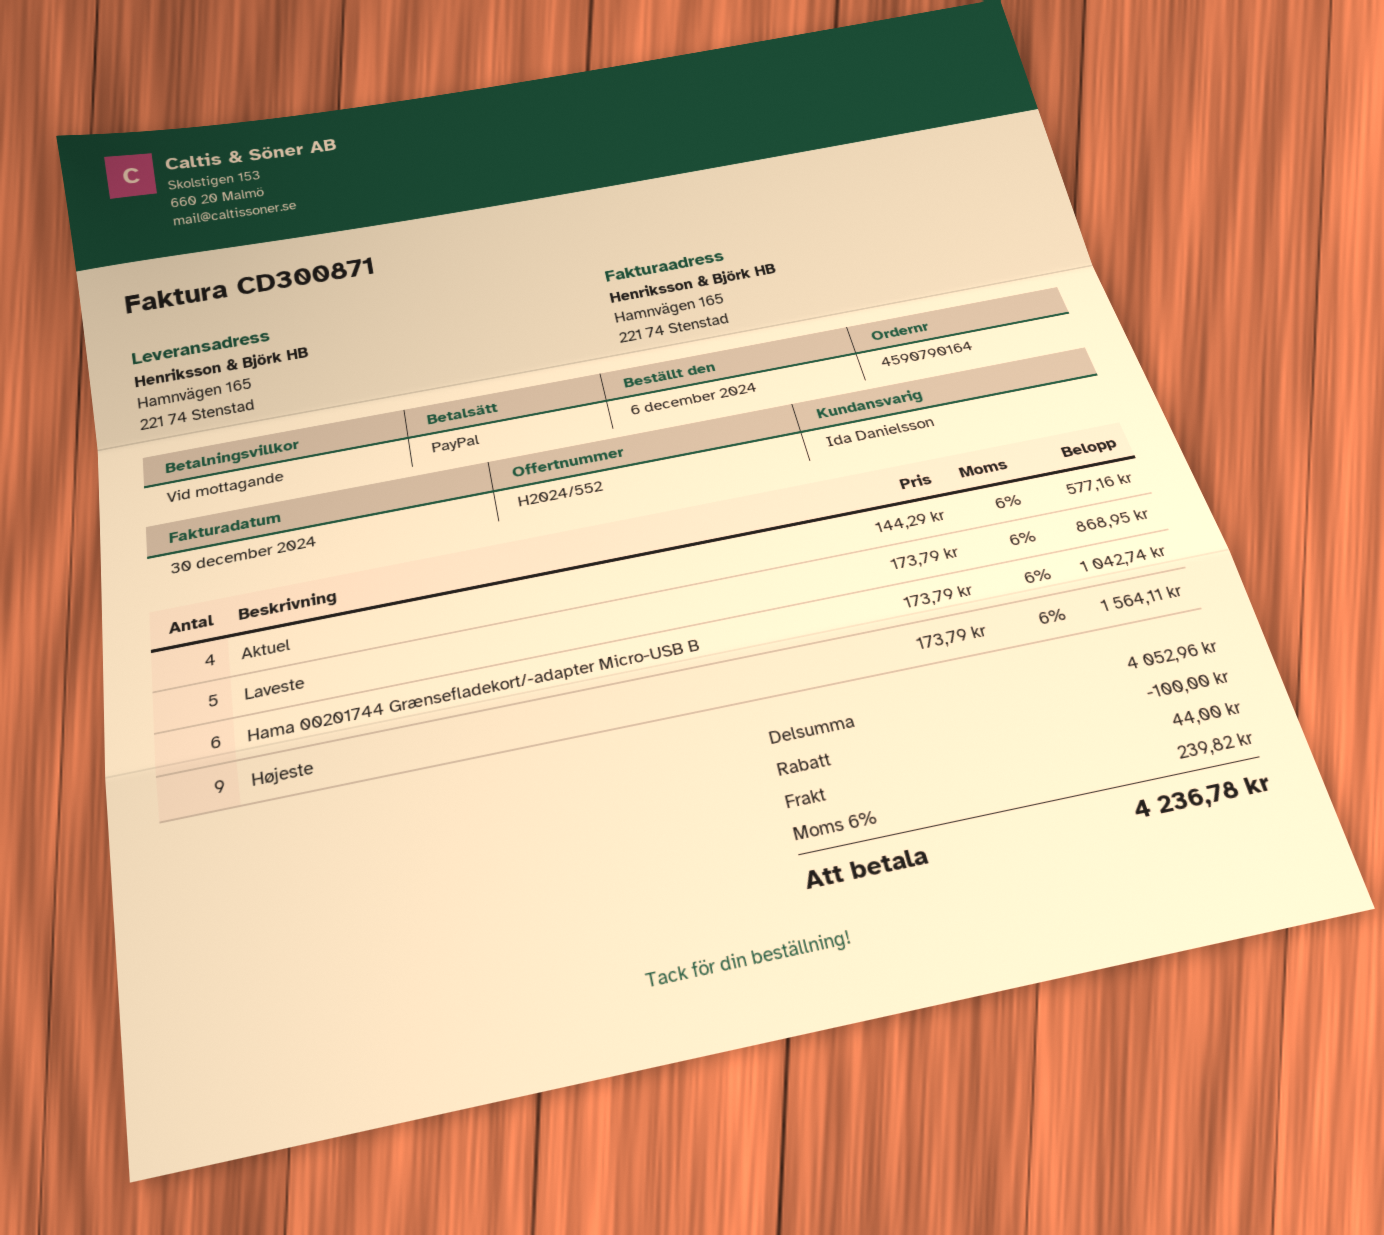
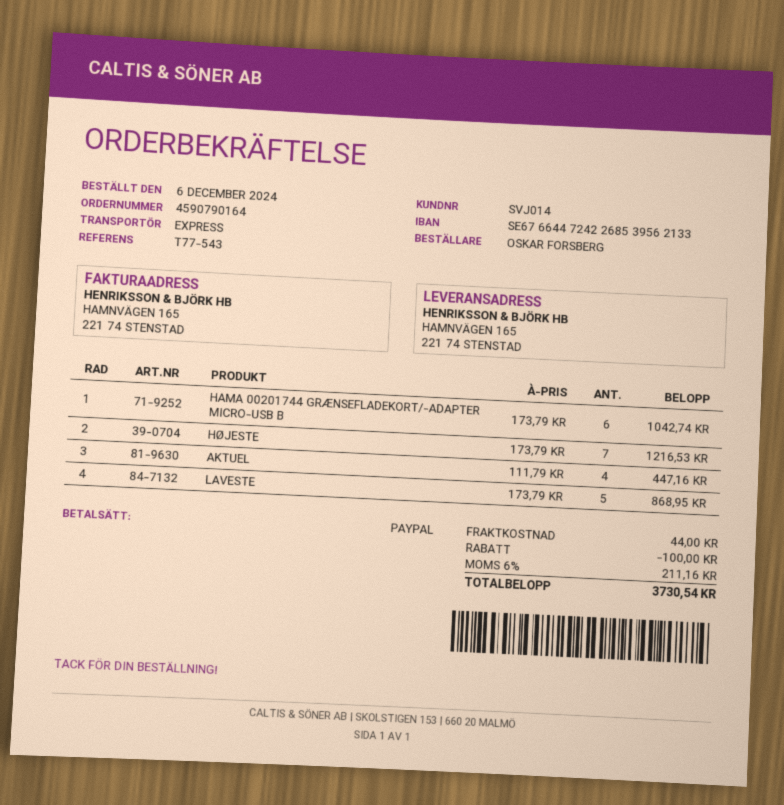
Aktuel: 4 x 144.29 = 577.16 -> 4 x 111.79 = 447.16
Højeste: 9 x 173.79 = 1564.11 -> 7 x 173.79 = 1216.53
tax: 6% = 239.82 -> 6% = 211.16
total: 4236.78 -> 3730.54

